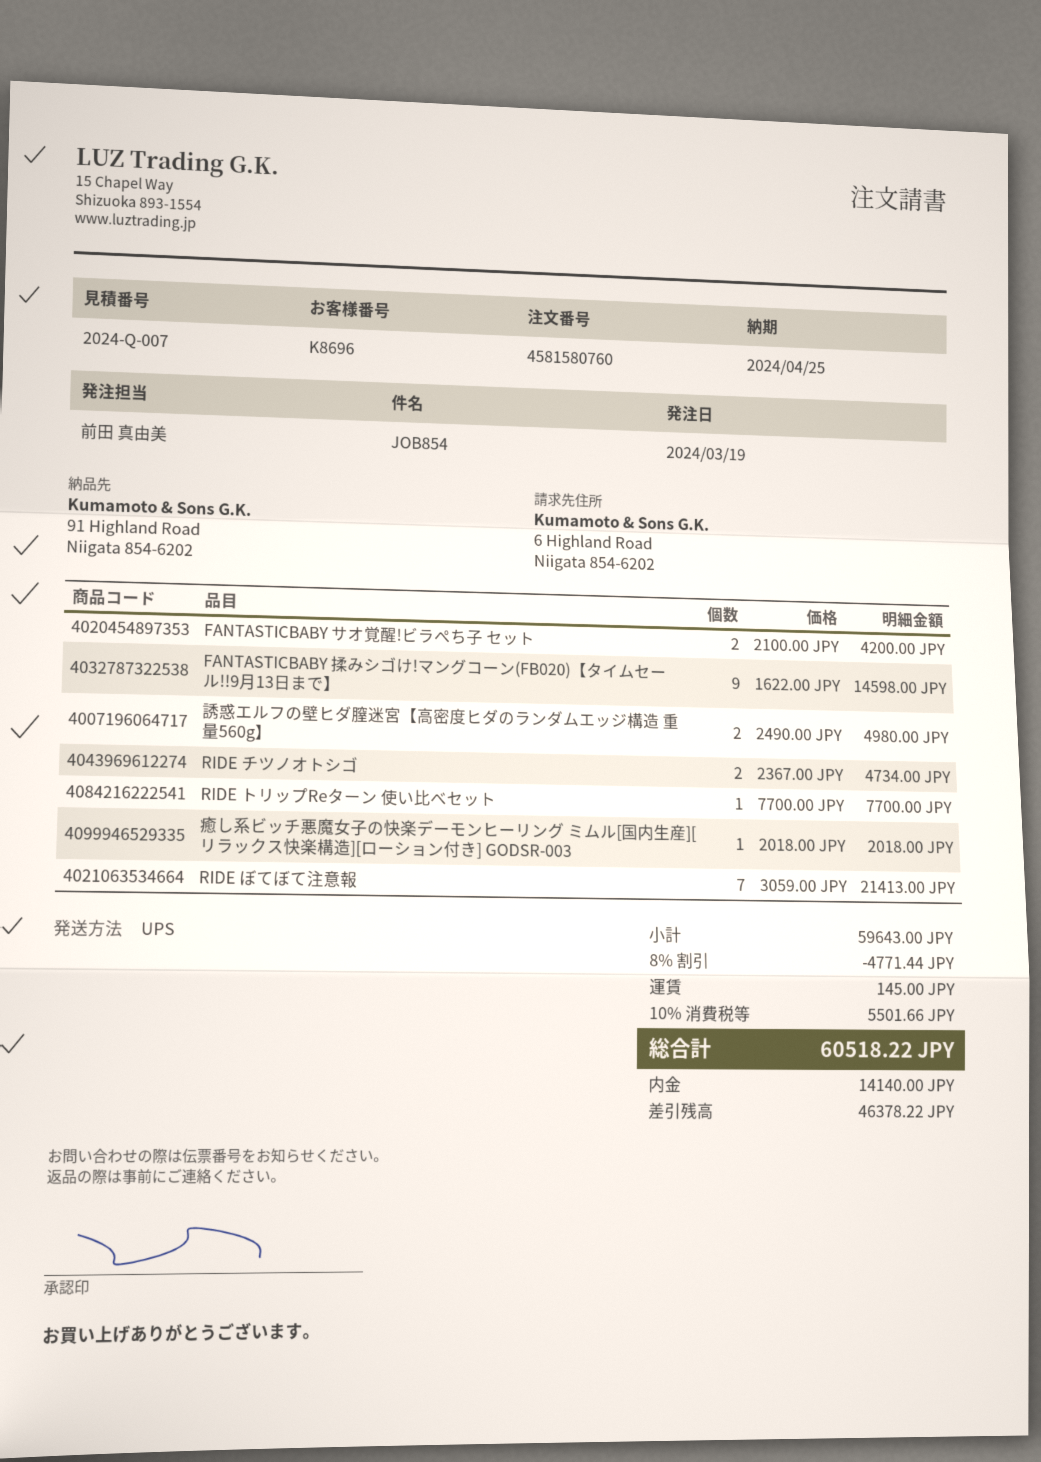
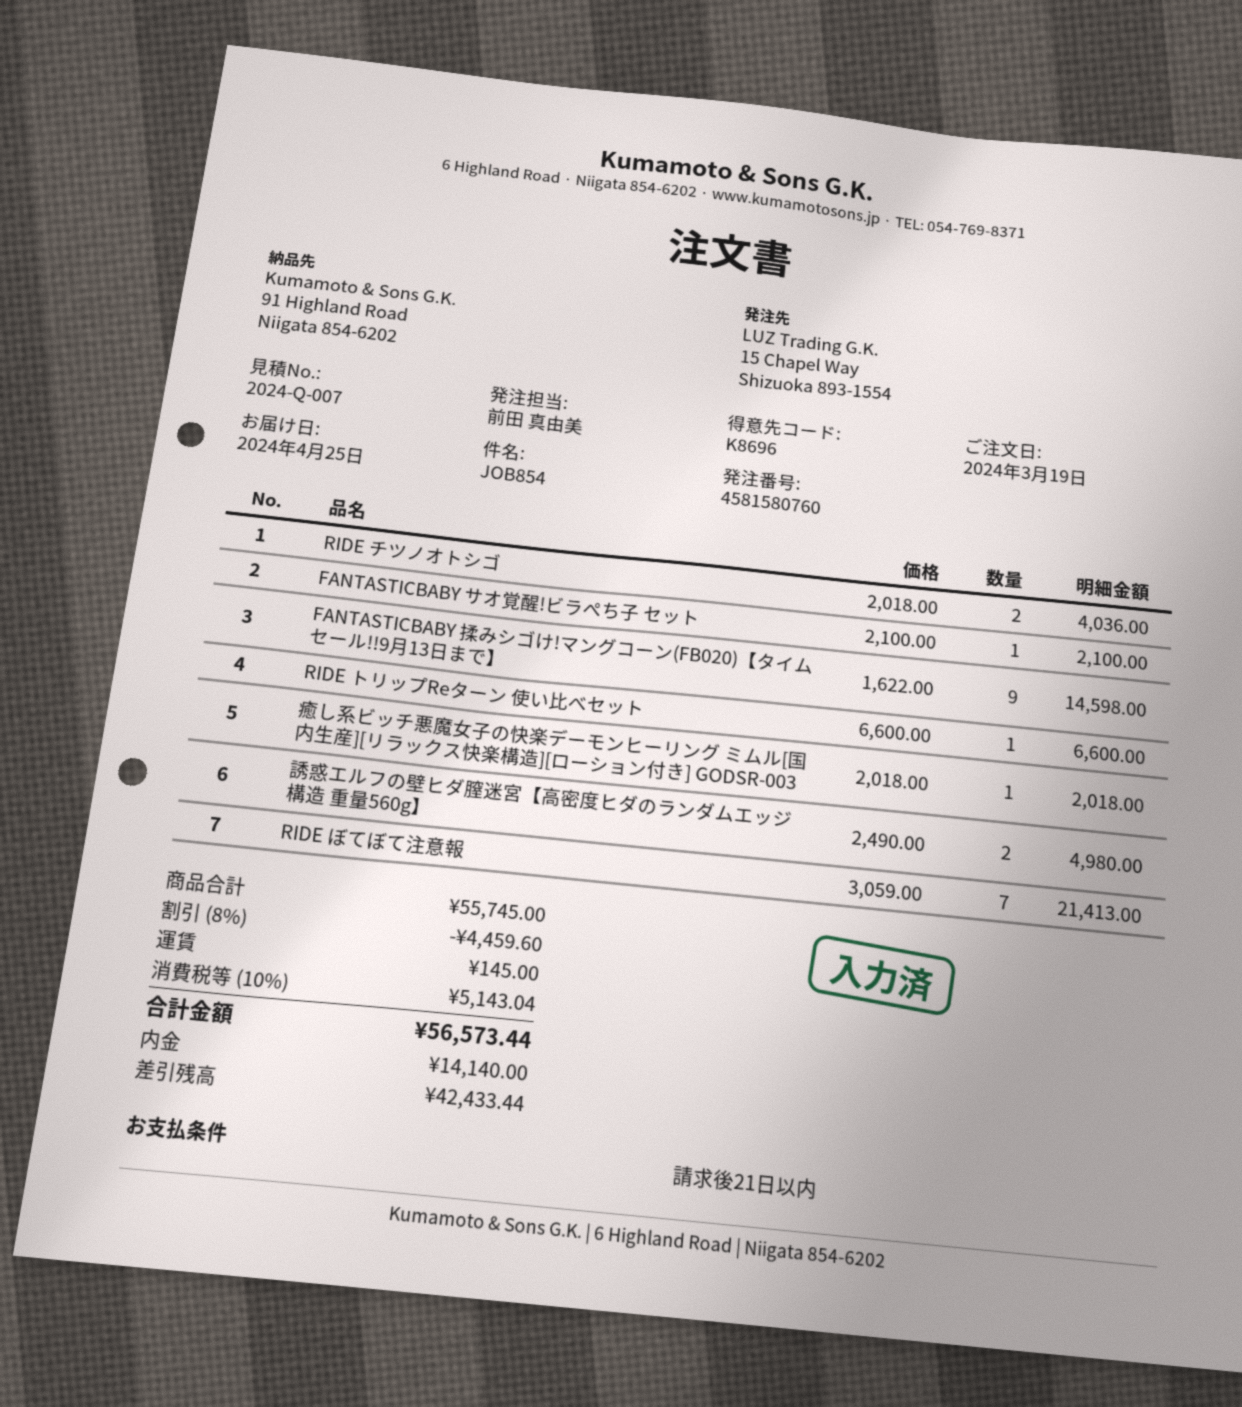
FANTASTICBABY サオ覚醒!ビラぺち子 セット: 2 x 2100.00 = 4200.00 -> 1 x 2100.00 = 2100.00
RIDE チツノオトシゴ: 2 x 2367.00 = 4734.00 -> 2 x 2018.00 = 4036.00
RIDE トリップReターン 使い比べセット: 1 x 7700.00 = 7700.00 -> 1 x 6600.00 = 6600.00
subtotal: 59643.00 -> 55745.00
discount: 8% = 4771.44 -> 8% = 4459.60
tax: 10% = 5501.66 -> 10% = 5143.04
total: 60518.22 -> 56573.44
balance: 46378.22 -> 42433.44

